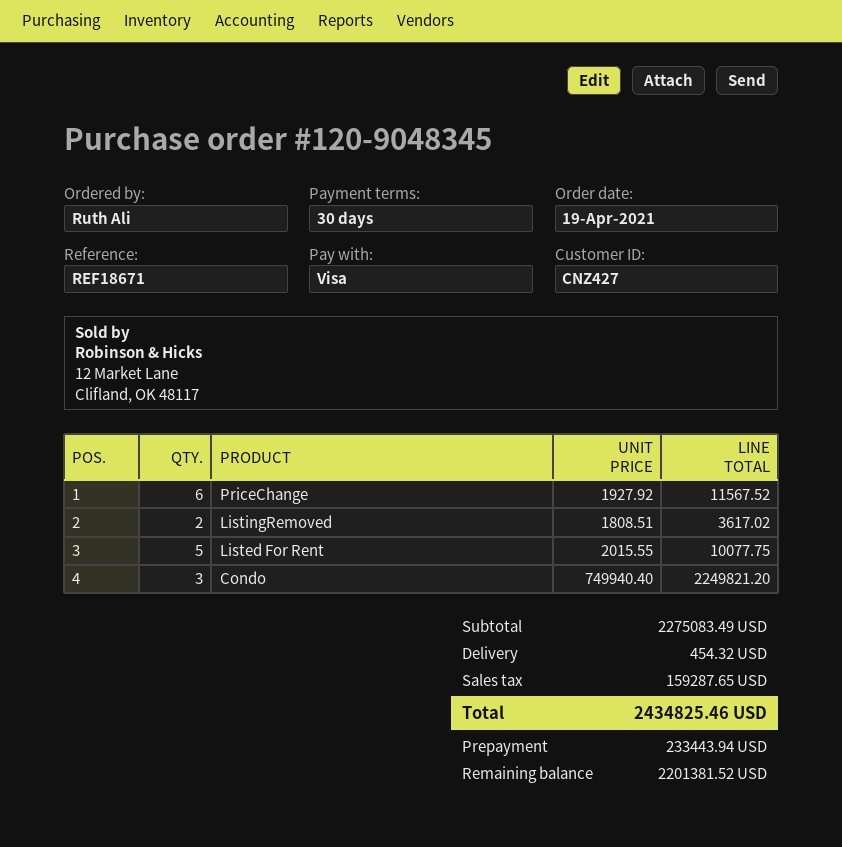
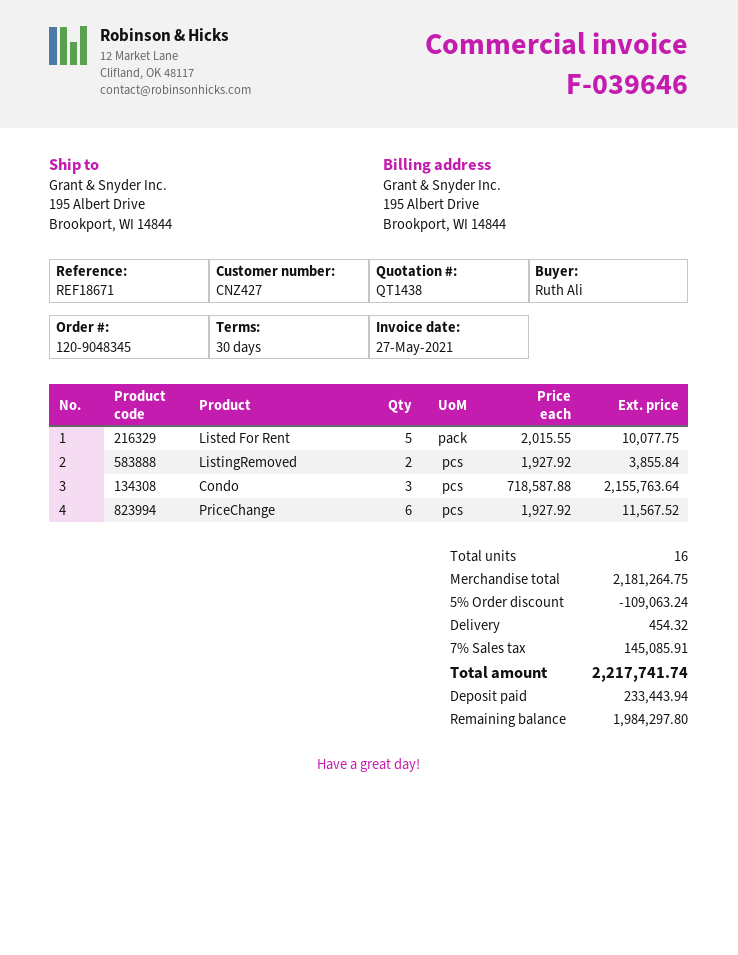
ListingRemoved: 2 x 1808.51 = 3617.02 -> 2 x 1927.92 = 3855.84
Condo: 3 x 749940.40 = 2249821.20 -> 3 x 718587.88 = 2155763.64
subtotal: 2275083.49 -> 2181264.75
discount: none -> 5% = 109063.24
tax: 159287.65 -> 145085.91
total: 2434825.46 -> 2217741.74
balance: 2201381.52 -> 1984297.80

